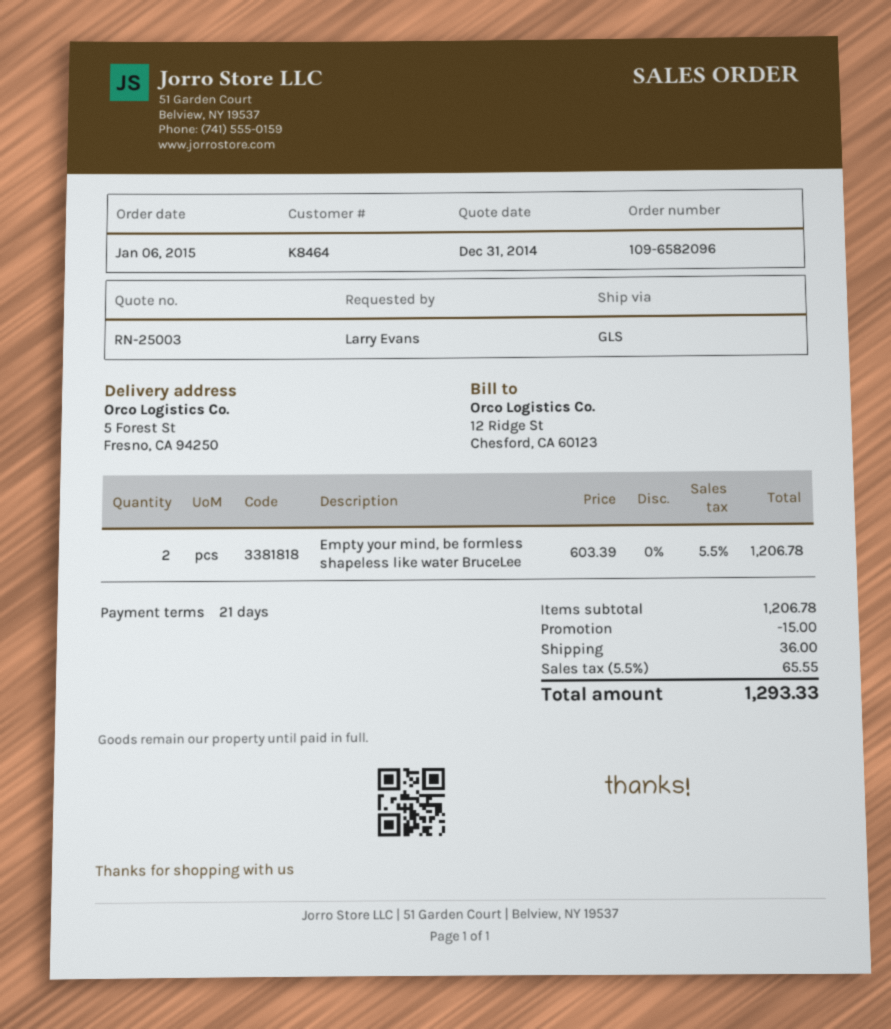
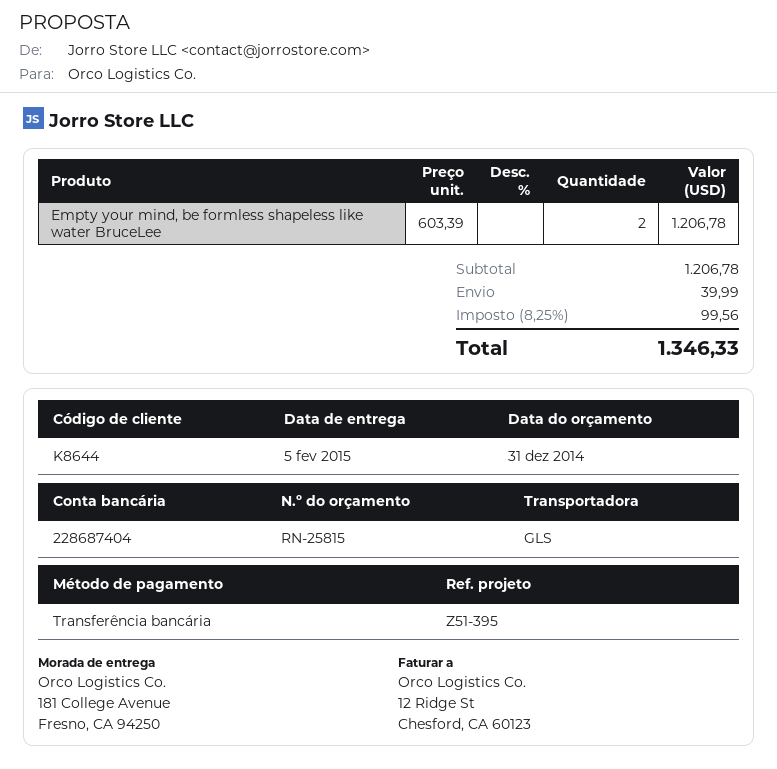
quote number: RN-25003 -> RN-25815
customer number: K8464 -> K8644
ship to: 5 Forest St, Fresno, CA 94250 -> 181 College Avenue, Fresno, CA 94250
discount: 15.00 -> none
shipping: 36.00 -> 39.99
tax: 5.5% = 65.55 -> 8.25% = 99.56
total: 1293.33 -> 1346.33

